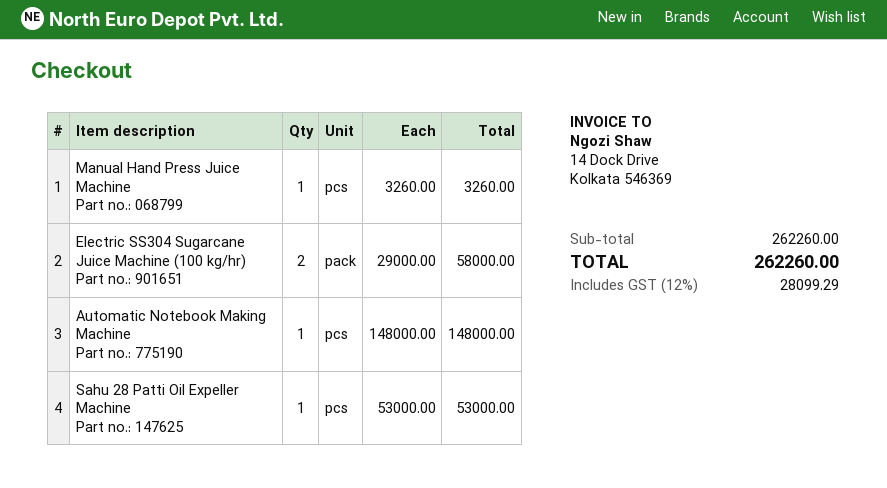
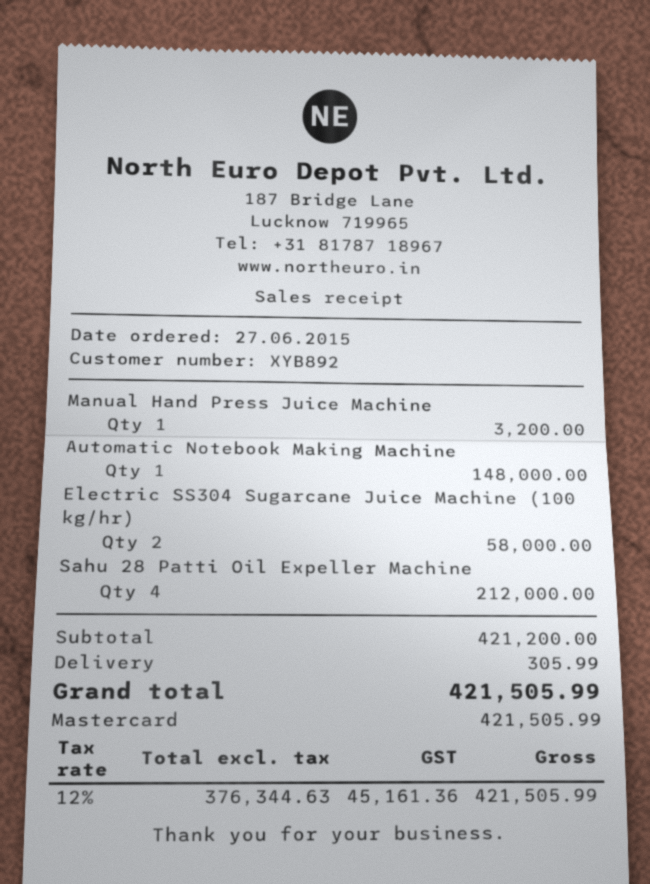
Manual Hand Press Juice Machine: 1 for 3260.00 -> 1 for 3200.00
Sahu 28 Patti Oil Expeller Machine: 1 for 53000.00 -> 4 for 212000.00
subtotal: 262260.00 -> 421200.00
shipping: none -> 305.99
tax: 12% = 28099.29 -> 12% = 45161.36
total: 262260.00 -> 421505.99

